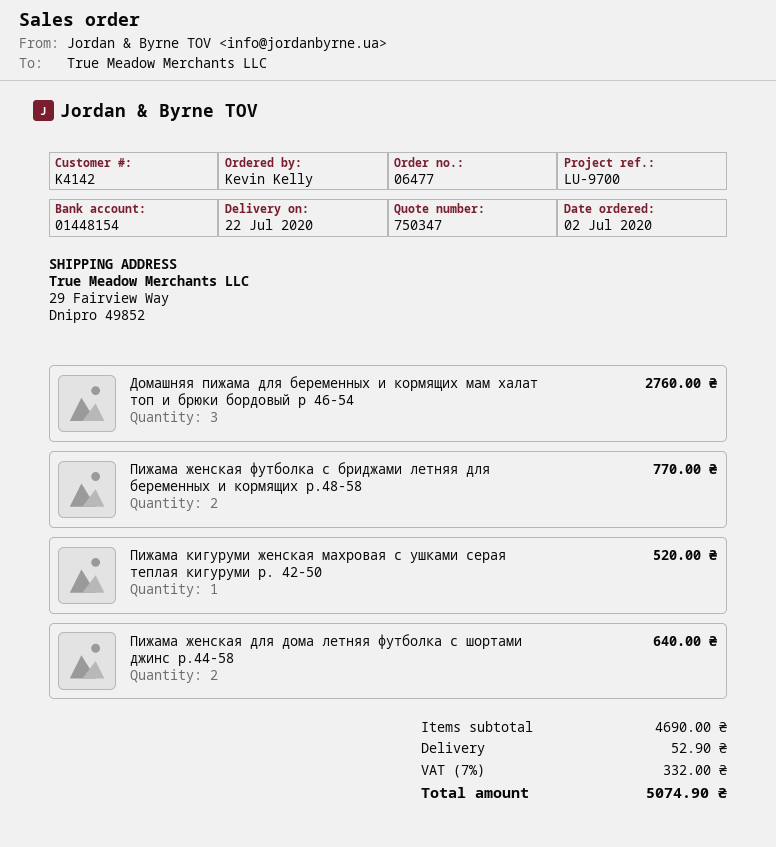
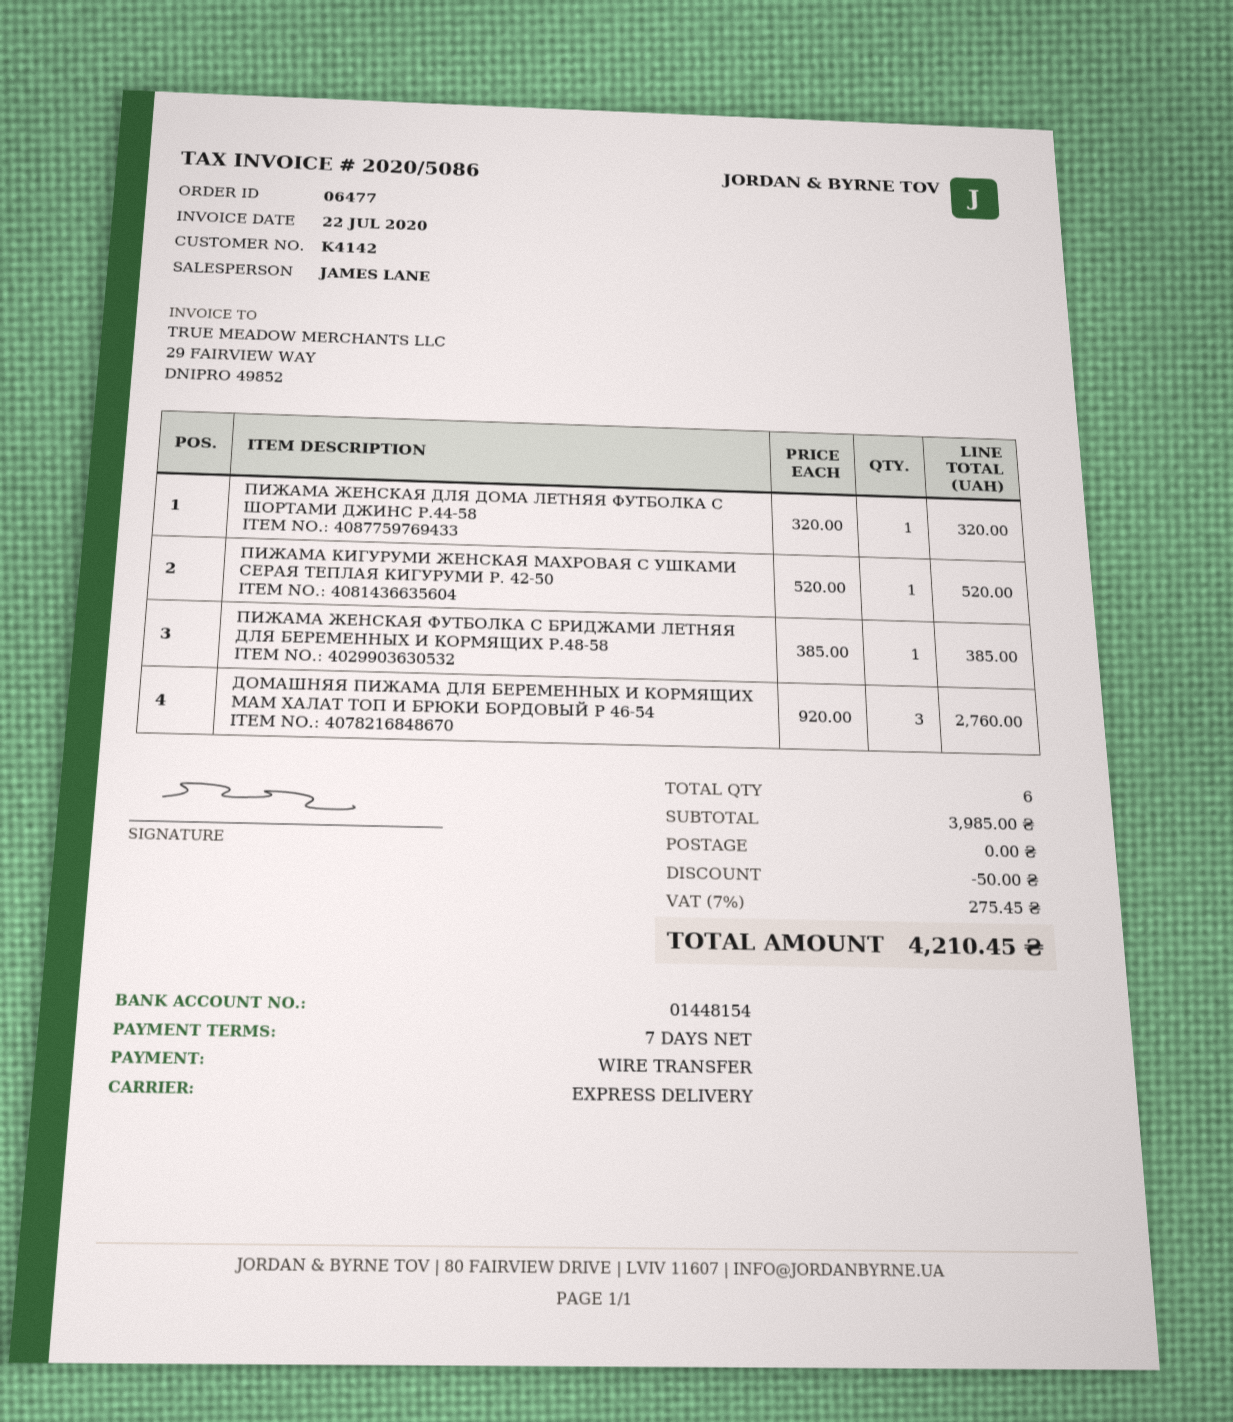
Пижама женская футболка с бриджами летняя для беременных и кормящих р.48-58: 2 for 770.00 -> 1 for 385.00
Пижама женская для дома летняя футболка с шортами джинс р.44-58: 2 for 640.00 -> 1 for 320.00
subtotal: 4690.00 -> 3985.00
discount: none -> 50.00
shipping: 52.90 -> 0.00
tax: 7% = 332.00 -> 7% = 275.45
total: 5074.90 -> 4210.45

